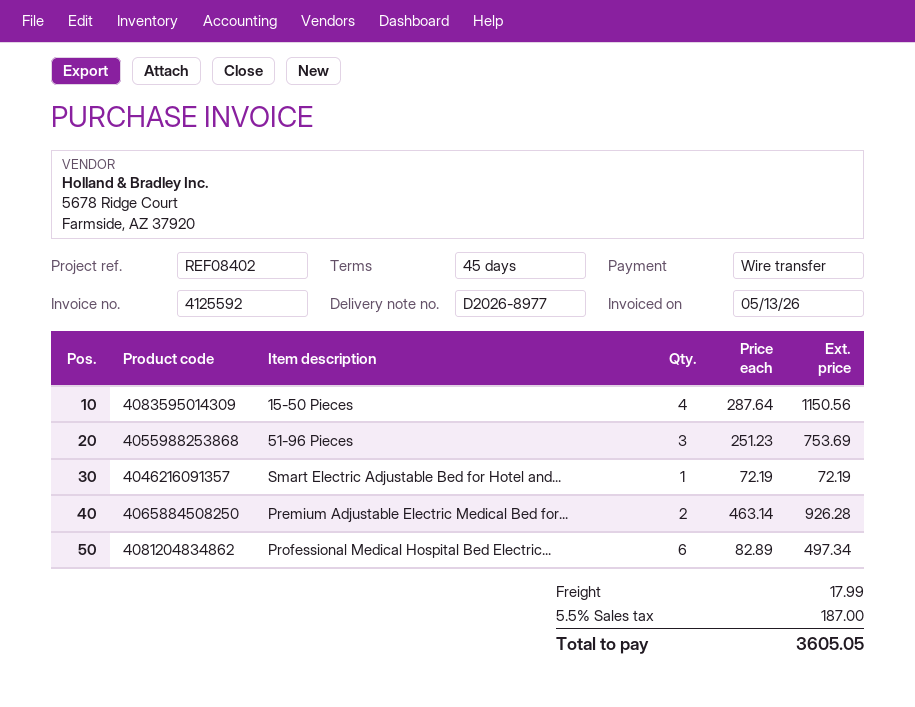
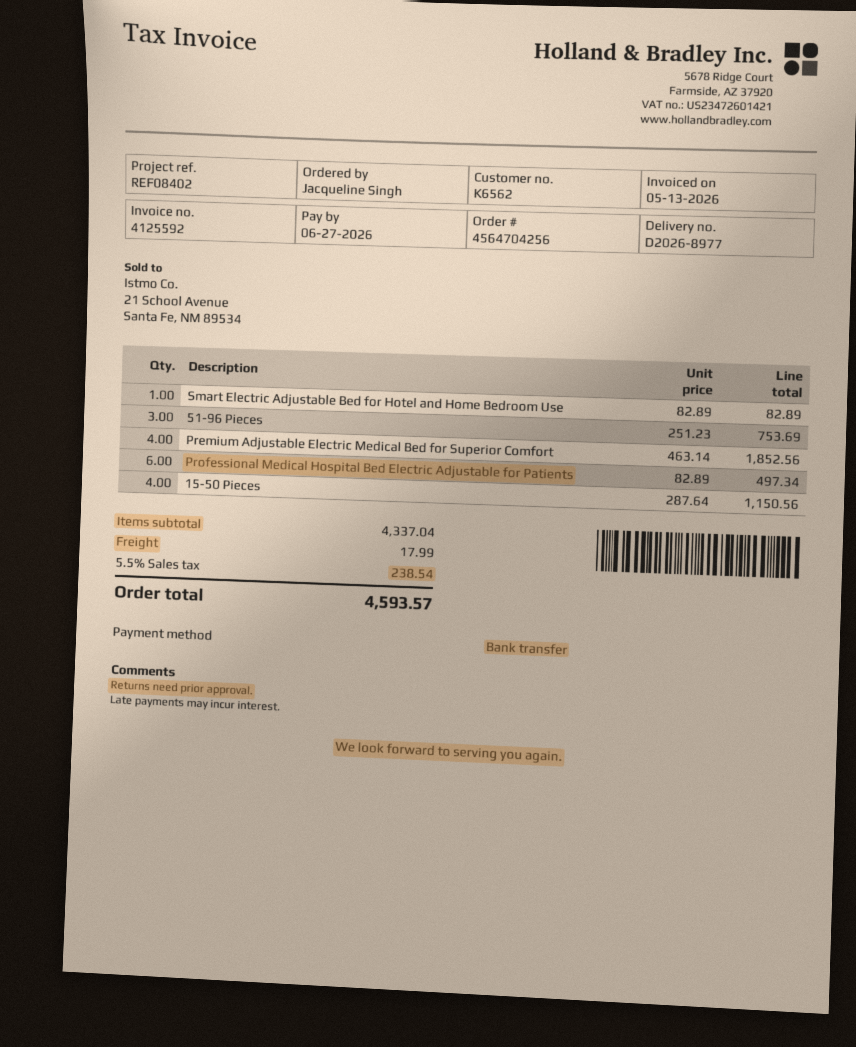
Smart Electric Adjustable Bed for Hotel and...: 1 x 72.19 = 72.19 -> 1 x 82.89 = 82.89
Premium Adjustable Electric Medical Bed for...: 2 x 463.14 = 926.28 -> 4 x 463.14 = 1852.56
tax: 5.5% = 187.00 -> 5.5% = 238.54
total: 3605.05 -> 4593.57

